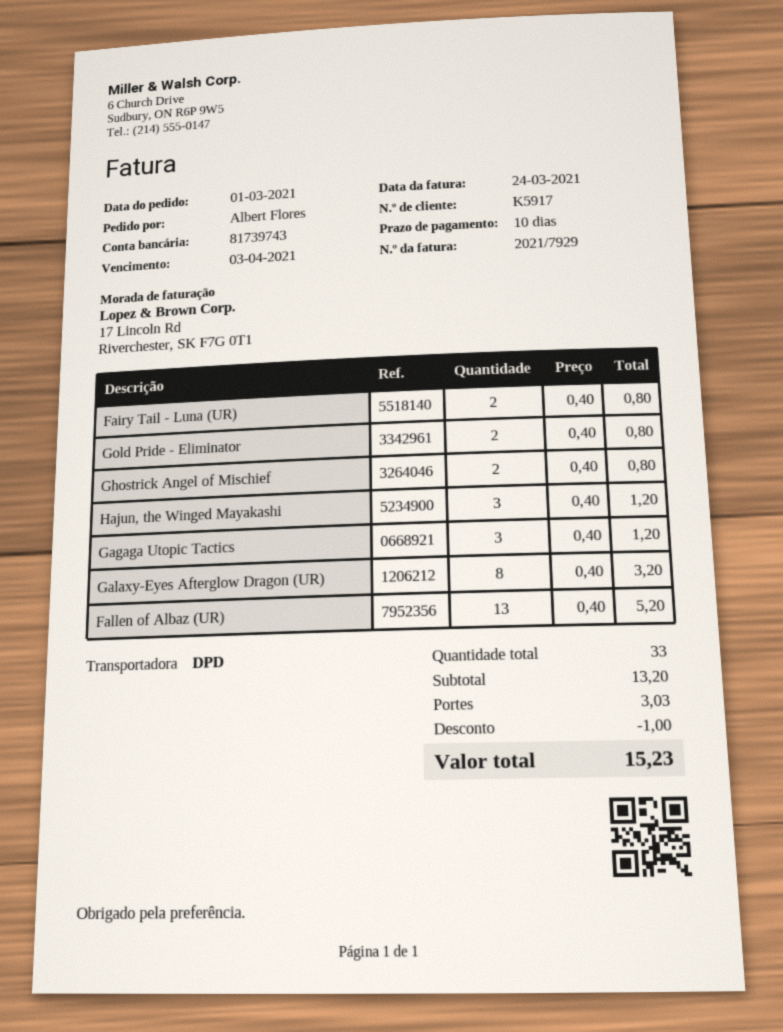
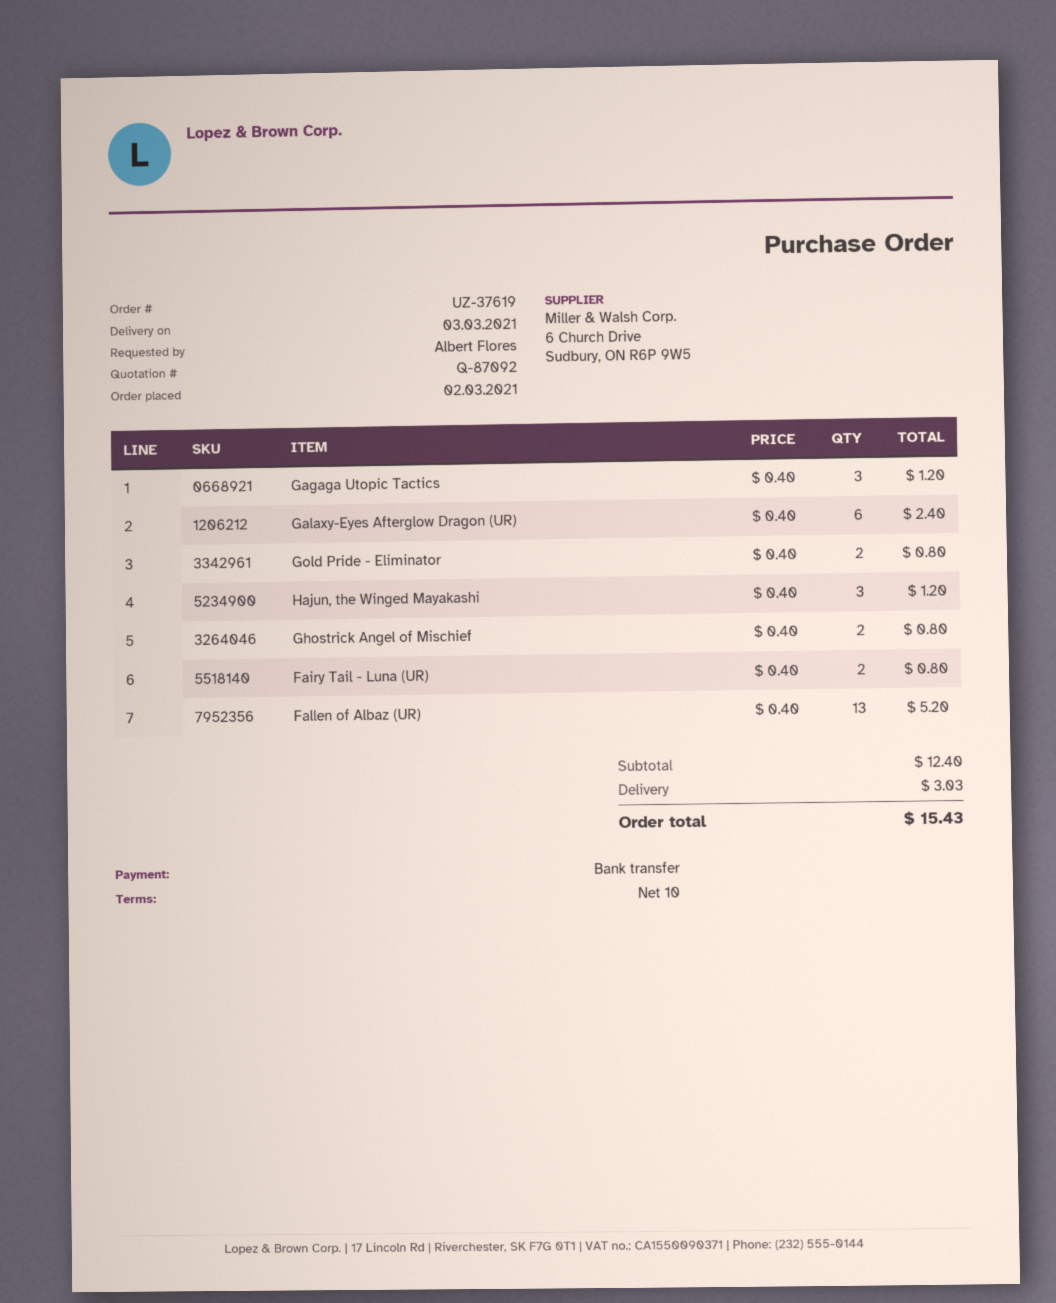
order date: 2021-03-01 -> 2021-03-02
Galaxy-Eyes Afterglow Dragon (UR): 8 x 0.40 = 3.20 -> 6 x 0.40 = 2.40
subtotal: 13.20 -> 12.40
discount: 1.00 -> none
total: 15.23 -> 15.43

